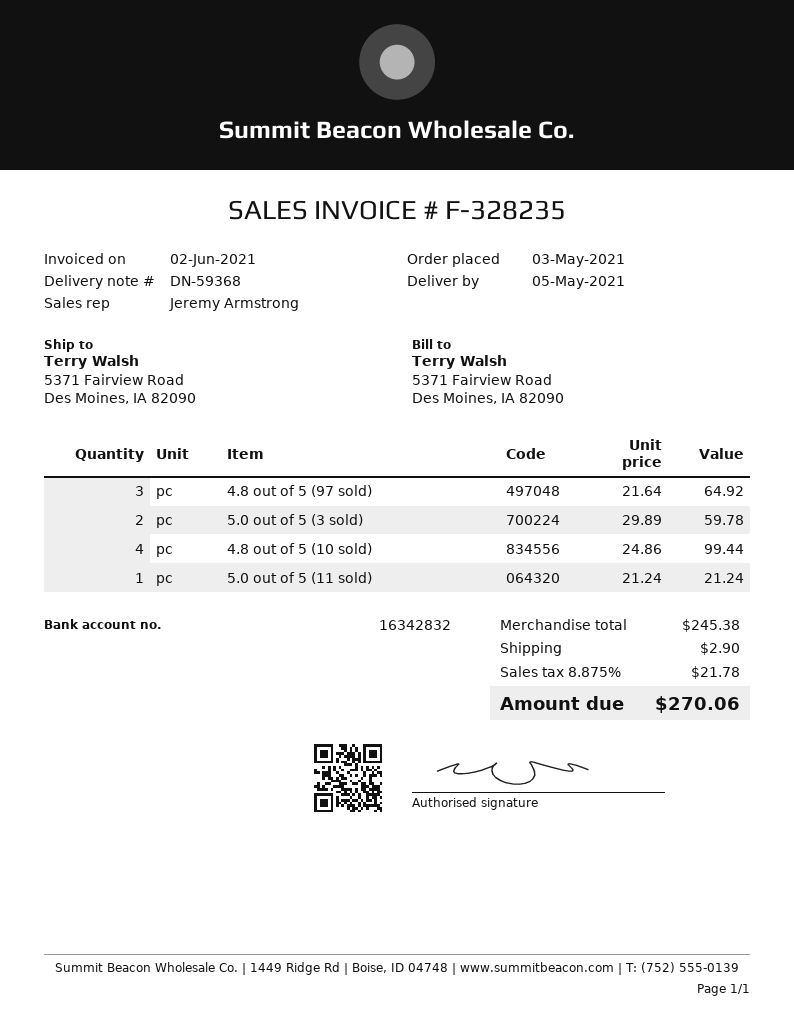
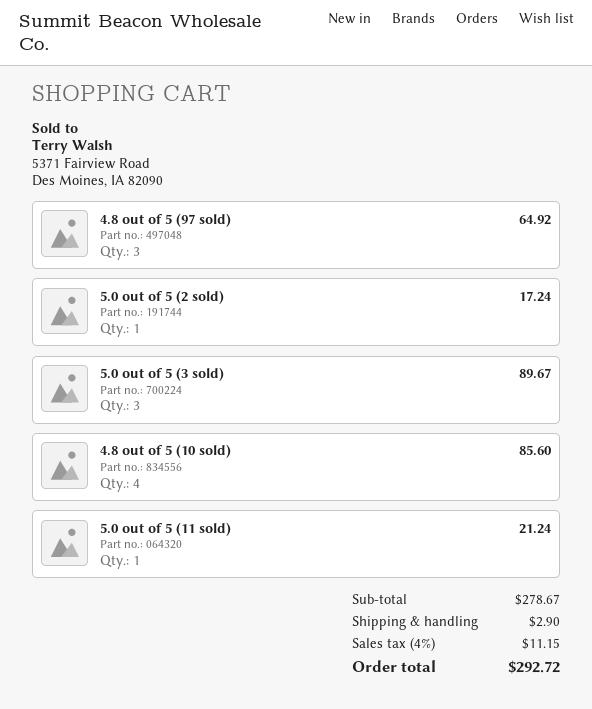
5.0 out of 5 (3 sold): 2 for 59.78 -> 3 for 89.67
4.8 out of 5 (10 sold): 4 for 99.44 -> 4 for 85.60
5.0 out of 5 (2 sold): none -> 1 for 17.24
subtotal: 245.38 -> 278.67
tax: 8.875% = 21.78 -> 4% = 11.15
total: 270.06 -> 292.72

